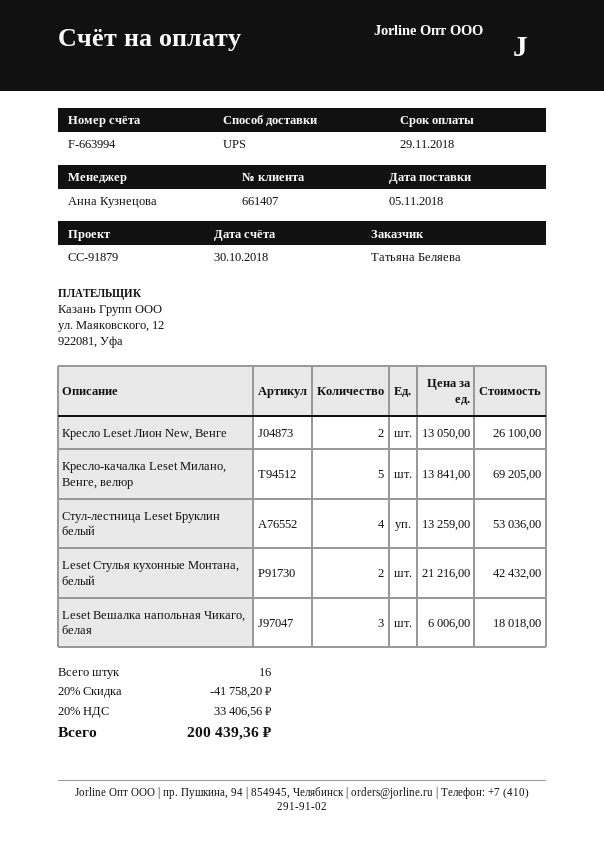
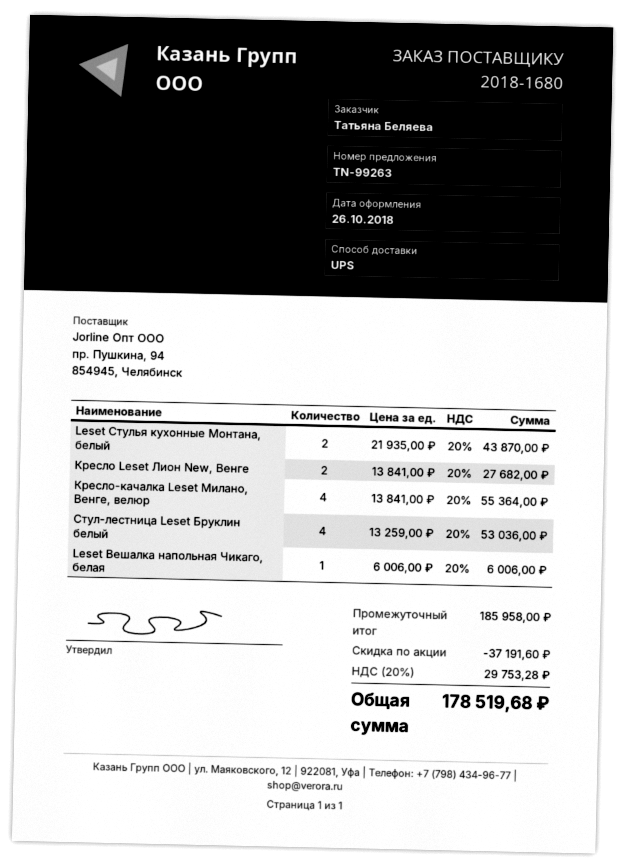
Кресло Leset Лион New, Венге: 2 x 13050.00 = 26100.00 -> 2 x 13841.00 = 27682.00
Кресло-качалка Leset Милано, Венге, велюр: 5 x 13841.00 = 69205.00 -> 4 x 13841.00 = 55364.00
Leset Стулья кухонные Монтана, белый: 2 x 21216.00 = 42432.00 -> 2 x 21935.00 = 43870.00
Leset Вешалка напольная Чикаго, белая: 3 x 6006.00 = 18018.00 -> 1 x 6006.00 = 6006.00
discount: 41758.20 -> 37191.60
tax: 20% = 33406.56 -> 20% = 29753.28
total: 200439.36 -> 178519.68

